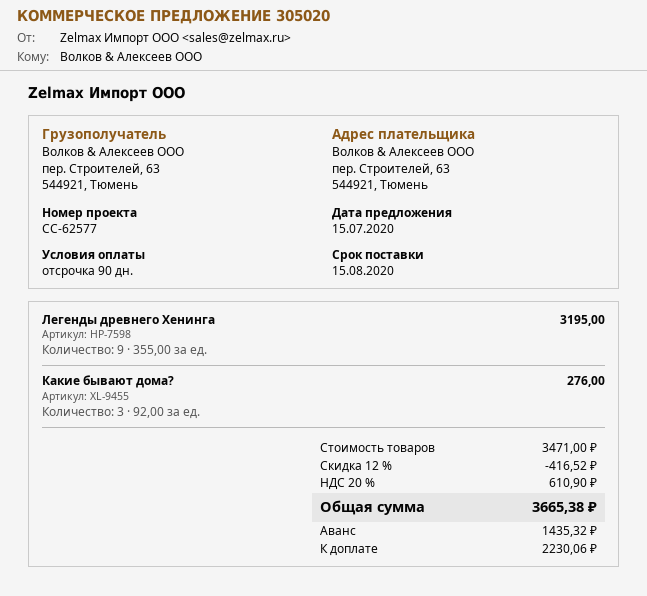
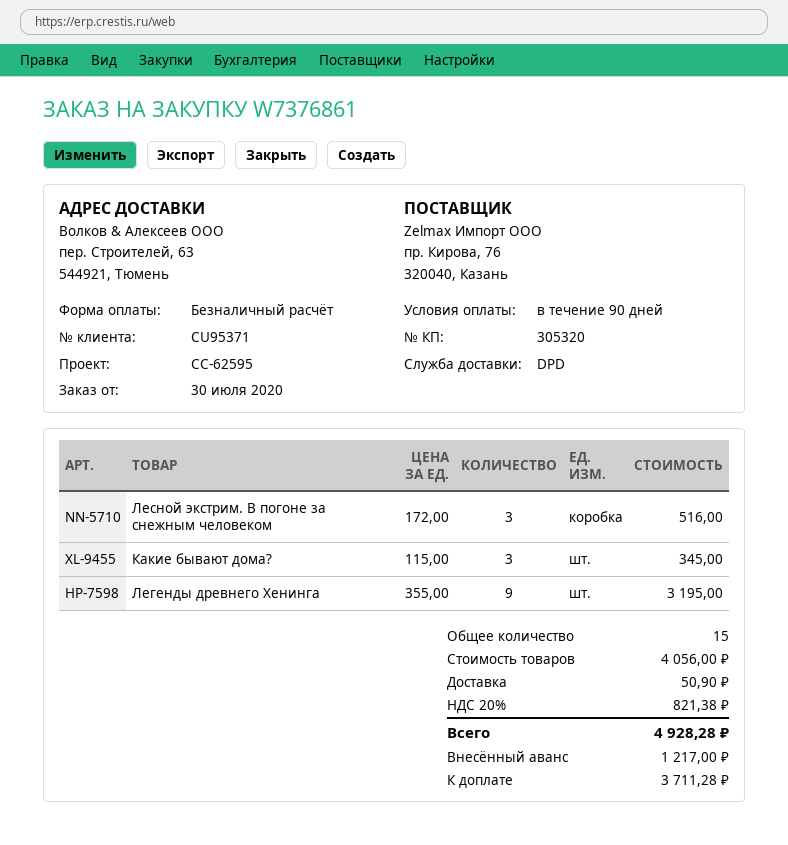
quote number: 305020 -> 305320
reference: CC-62577 -> CC-62595
Какие бывают дома?: 3 x 92.00 = 276.00 -> 3 x 115.00 = 345.00
Лесной экстрим. В погоне за снежным человеком: none -> 3 x 172.00 = 516.00
subtotal: 3471.00 -> 4056.00
discount: 12% = 416.52 -> none
shipping: none -> 50.90
tax: 20% = 610.90 -> 20% = 821.38
total: 3665.38 -> 4928.28
deposit: 1435.32 -> 1217.00
balance: 2230.06 -> 3711.28

